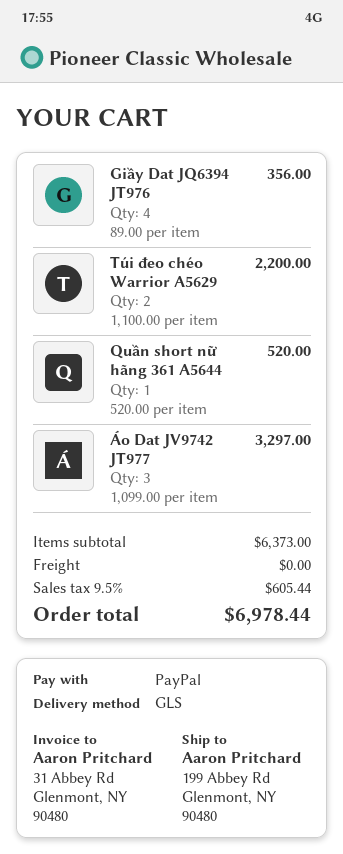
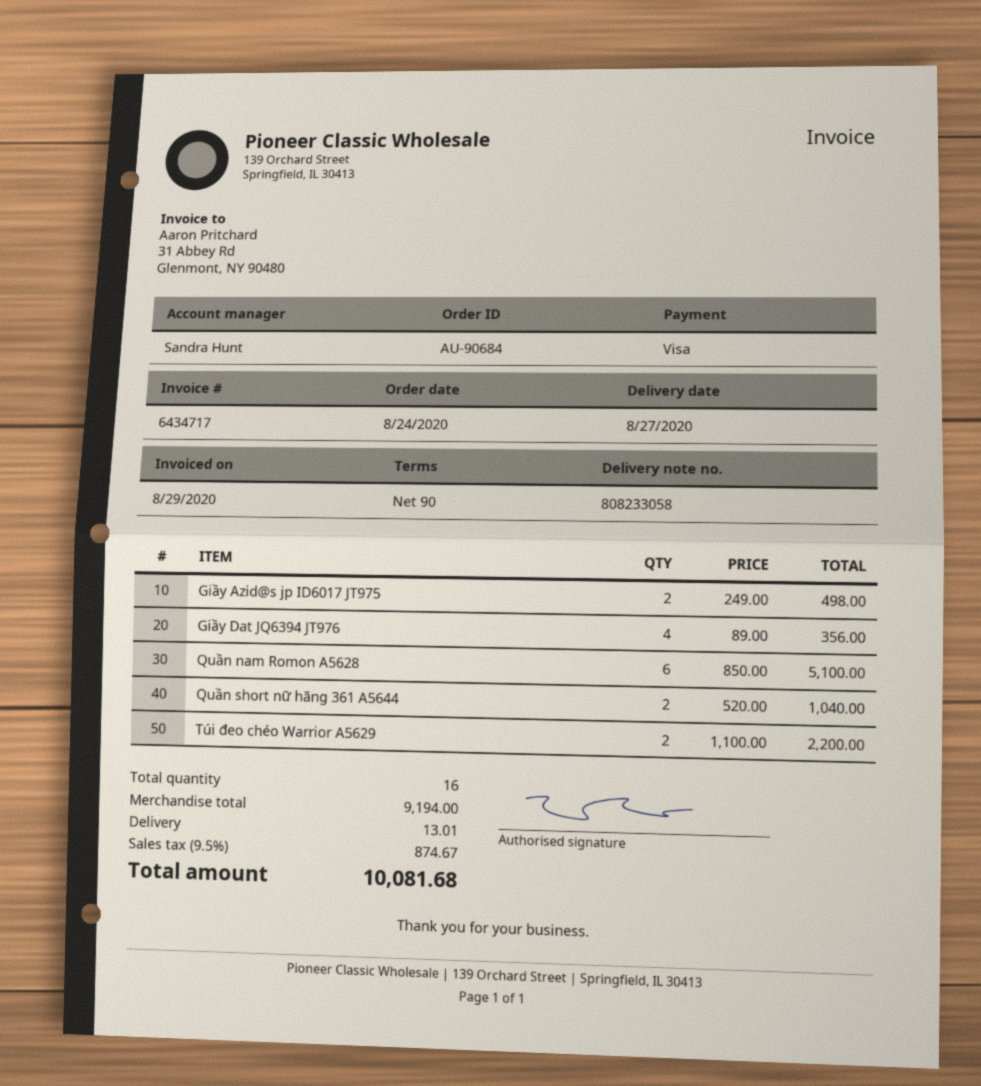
payment method: PayPal -> Visa
Quần short nữ hãng 361 A5644: 1 x 520.00 = 520.00 -> 2 x 520.00 = 1040.00
Áo Dat JV9742 JT977: 3 x 1099.00 = 3297.00 -> none
Giầy Azid@s jp ID6017 JT975: none -> 2 x 249.00 = 498.00
Quần nam Romon A5628: none -> 6 x 850.00 = 5100.00
subtotal: 6373.00 -> 9194.00
shipping: 0.00 -> 13.01
tax: 9.5% = 605.44 -> 9.5% = 874.67
total: 6978.44 -> 10081.68

